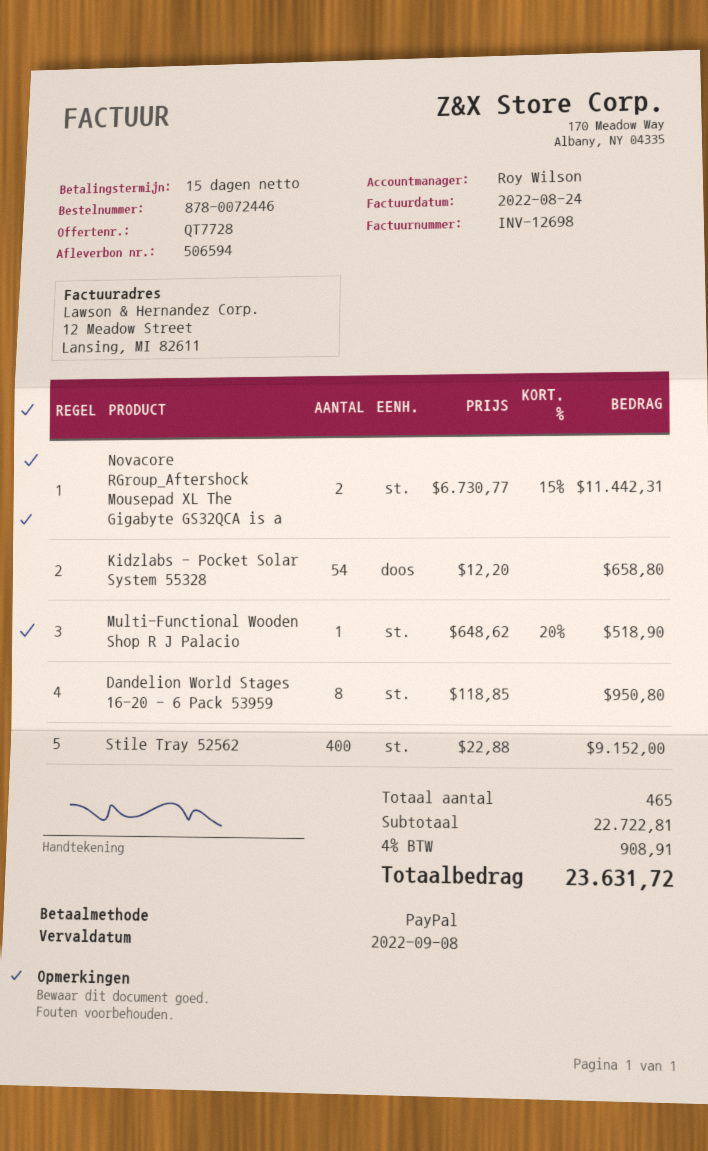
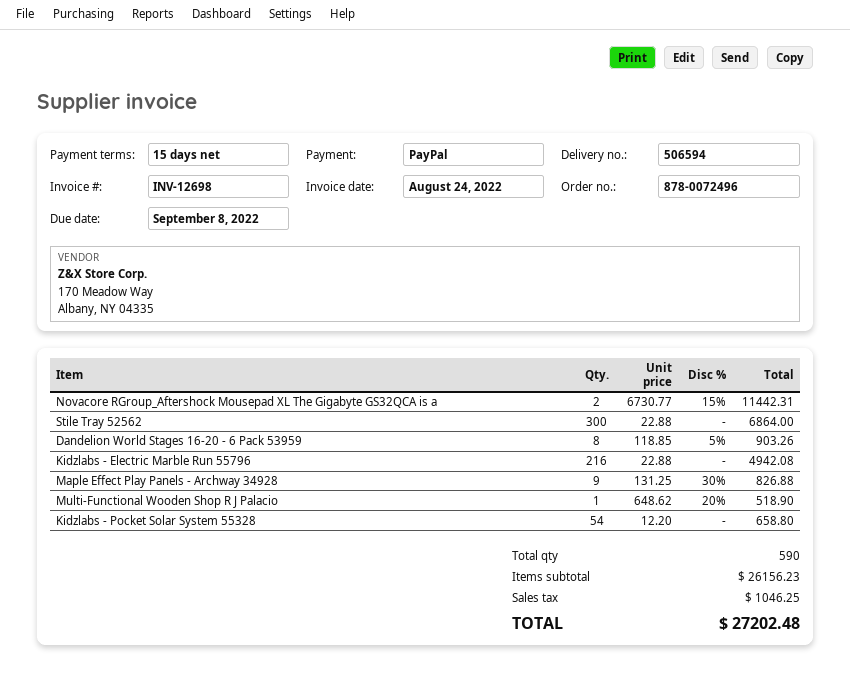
order number: 878-0072446 -> 878-0072496
Dandelion World Stages 16-20 - 6 Pack 53959: 8 x 118.85 = 950.80 -> 8 x 118.85 - 5% = 903.26
Stile Tray 52562: 400 x 22.88 = 9152.00 -> 300 x 22.88 = 6864.00
Kidzlabs - Electric Marble Run 55796: none -> 216 x 22.88 = 4942.08
Maple Effect Play Panels - Archway 34928: none -> 9 x 131.25 - 30% = 826.88
total quantity: 465 -> 590
subtotal: 22722.81 -> 26156.23
tax: 908.91 -> 1046.25
total: 23631.72 -> 27202.48

